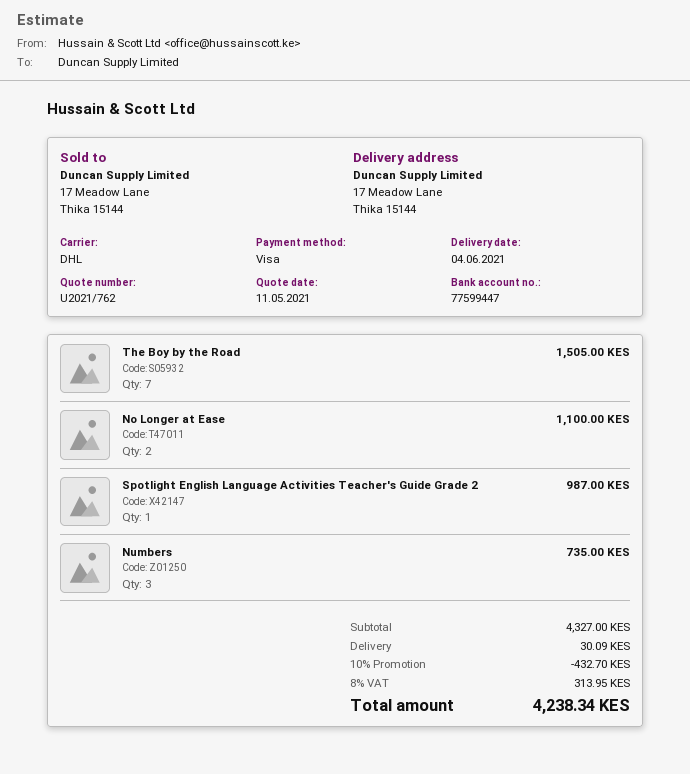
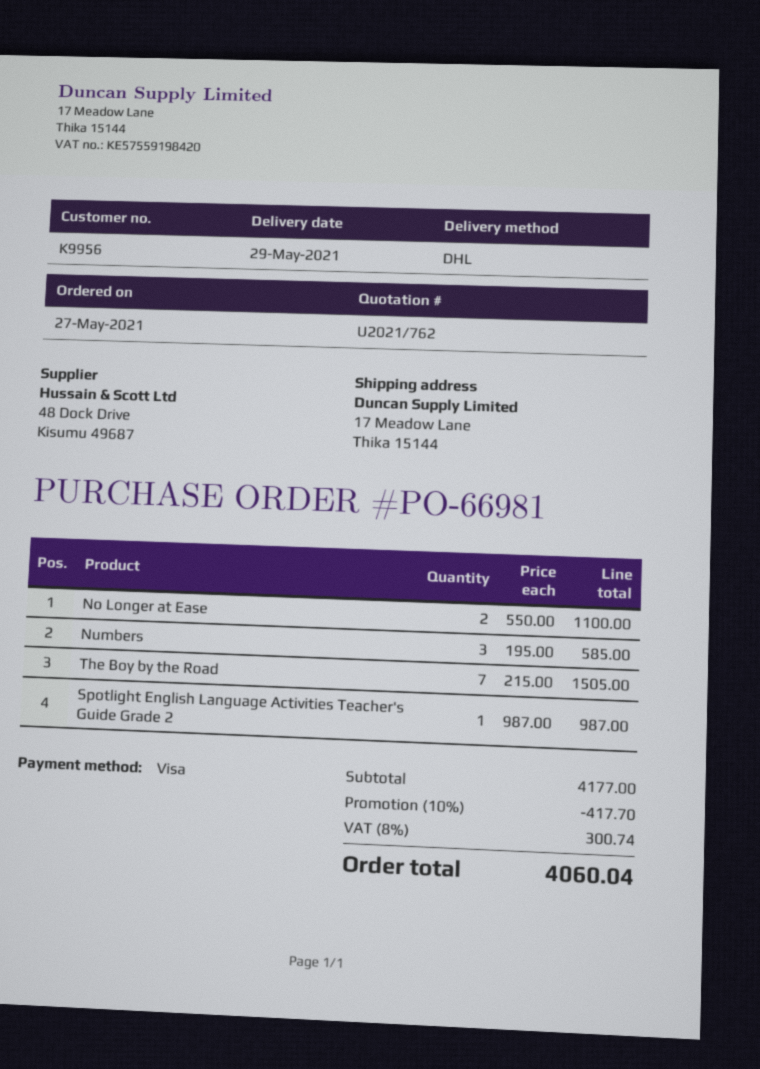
delivery date: 2021-06-04 -> 2021-05-29
Numbers: 3 for 735.00 -> 3 for 585.00
subtotal: 4327.00 -> 4177.00
discount: 10% = 432.70 -> 10% = 417.70
shipping: 30.09 -> none
tax: 8% = 313.95 -> 8% = 300.74
total: 4238.34 -> 4060.04

